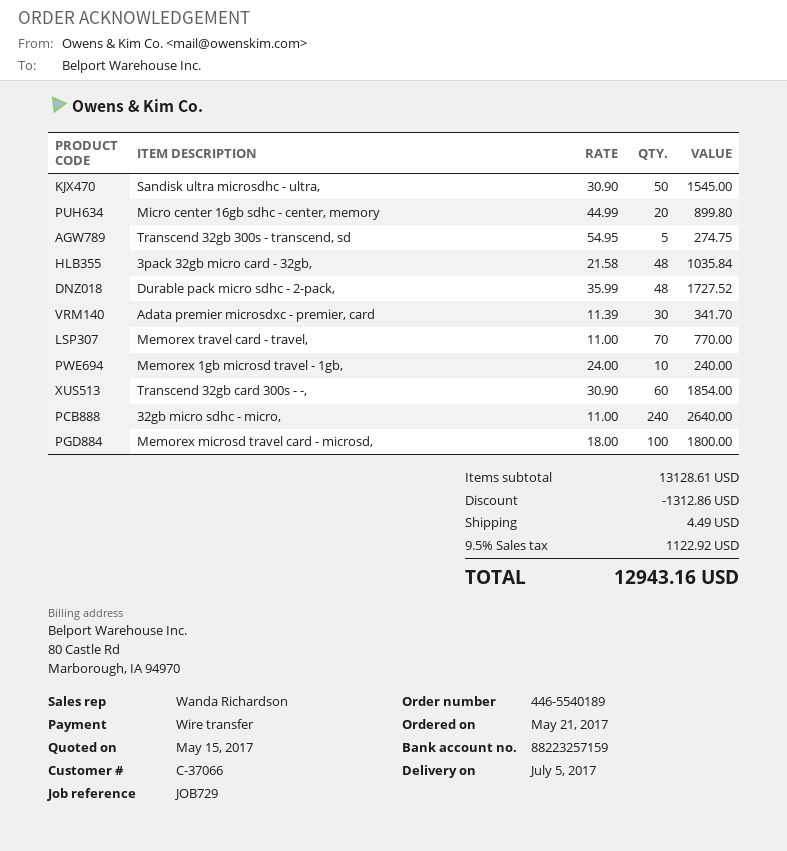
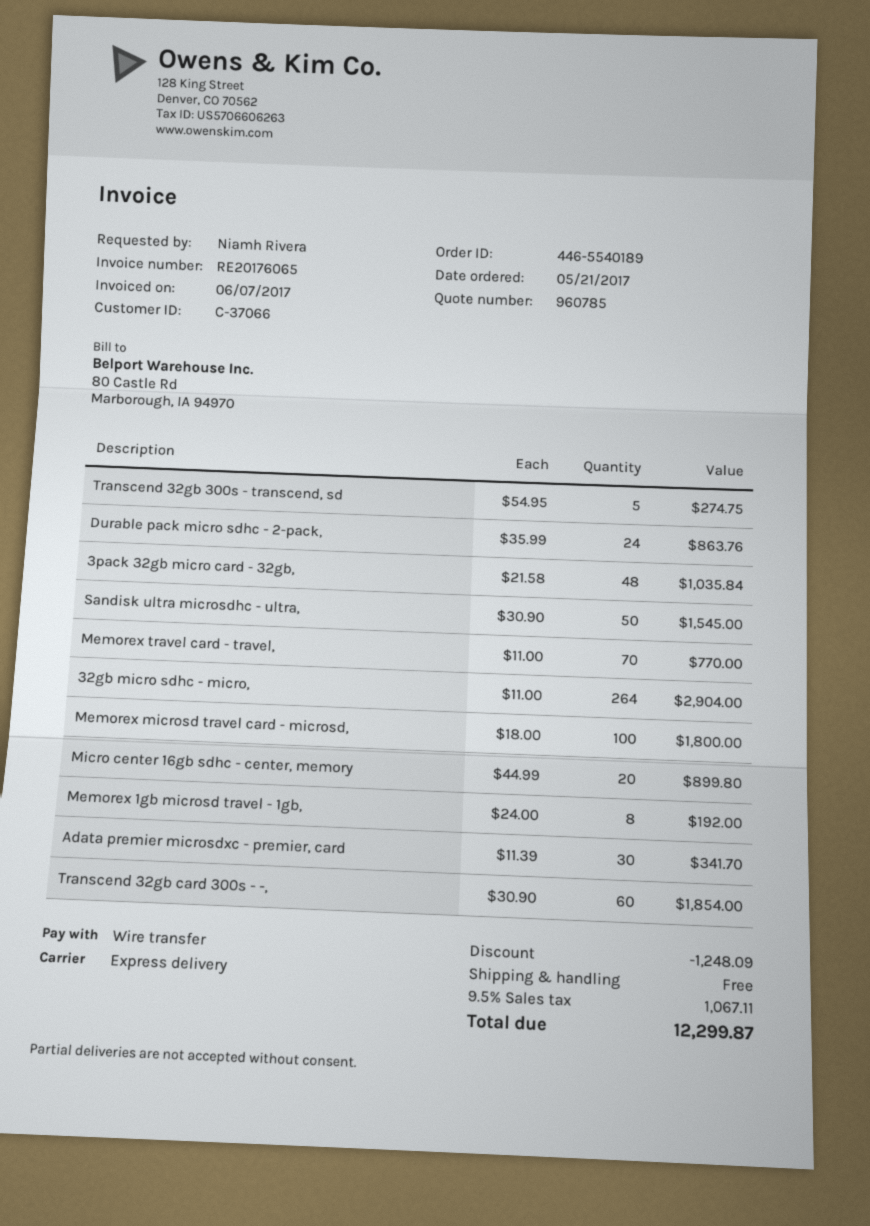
Durable pack micro sdhc - 2-pack,: 48 x 35.99 = 1727.52 -> 24 x 35.99 = 863.76
Memorex 1gb microsd travel - 1gb,: 10 x 24.00 = 240.00 -> 8 x 24.00 = 192.00
32gb micro sdhc - micro,: 240 x 11.00 = 2640.00 -> 264 x 11.00 = 2904.00
discount: 1312.86 -> 1248.09
shipping: 4.49 -> 0.00
tax: 9.5% = 1122.92 -> 9.5% = 1067.11
total: 12943.16 -> 12299.87

